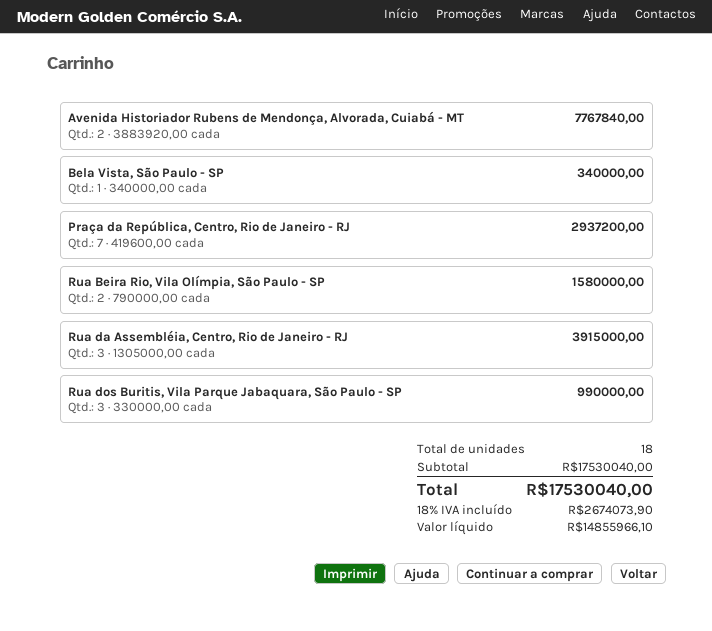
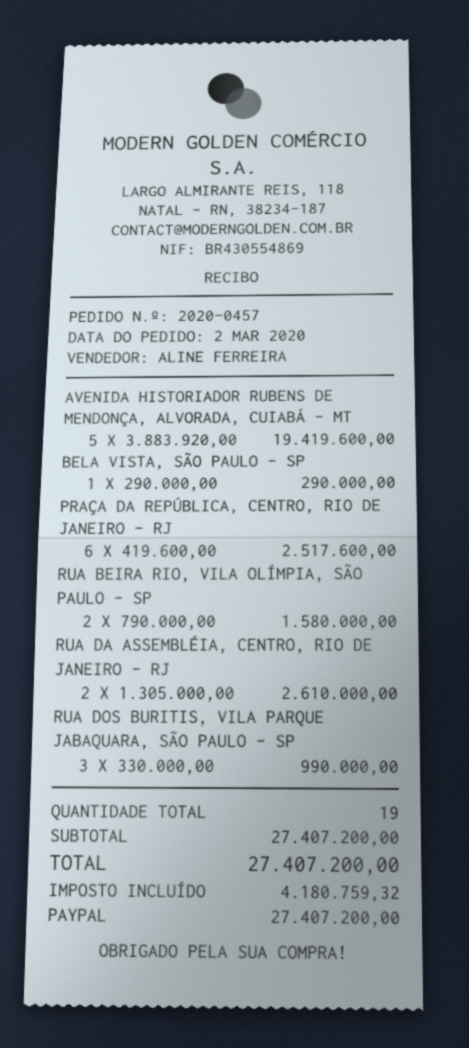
Avenida Historiador Rubens de Mendonça, Alvorada, Cuiabá - MT: 2 x 3883920.00 = 7767840.00 -> 5 x 3883920.00 = 19419600.00
Bela Vista, São Paulo - SP: 1 x 340000.00 = 340000.00 -> 1 x 290000.00 = 290000.00
Praça da República, Centro, Rio de Janeiro - RJ: 7 x 419600.00 = 2937200.00 -> 6 x 419600.00 = 2517600.00
Rua da Assembléia, Centro, Rio de Janeiro - RJ: 3 x 1305000.00 = 3915000.00 -> 2 x 1305000.00 = 2610000.00
total quantity: 18 -> 19
subtotal: 17530040.00 -> 27407200.00
tax: 2674073.90 -> 4180759.32
total: 17530040.00 -> 27407200.00

